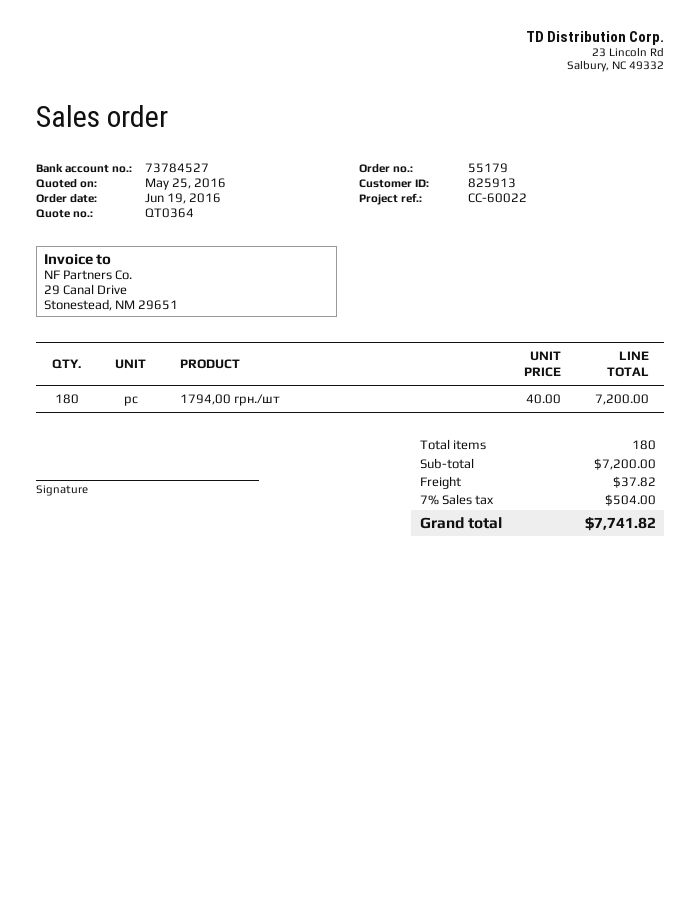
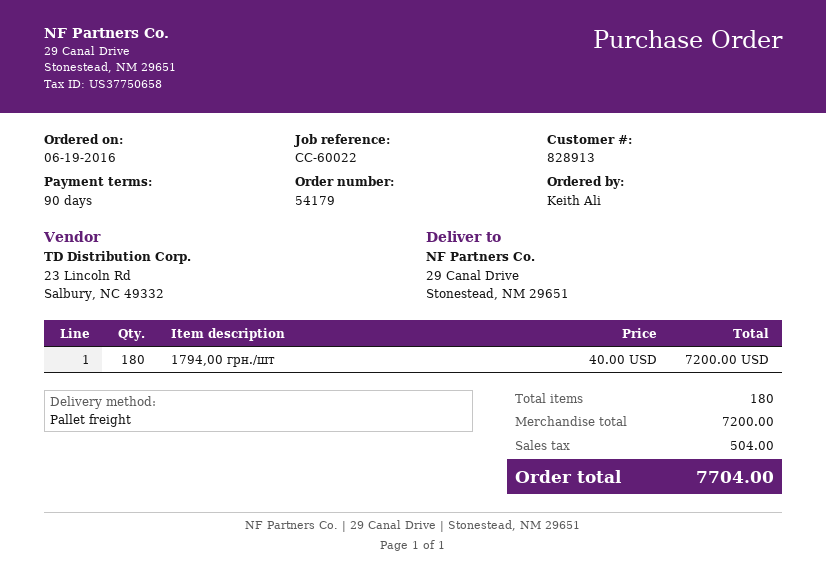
order number: 55179 -> 54179
customer number: 825913 -> 828913
shipping: 37.82 -> none
total: 7741.82 -> 7704.00

